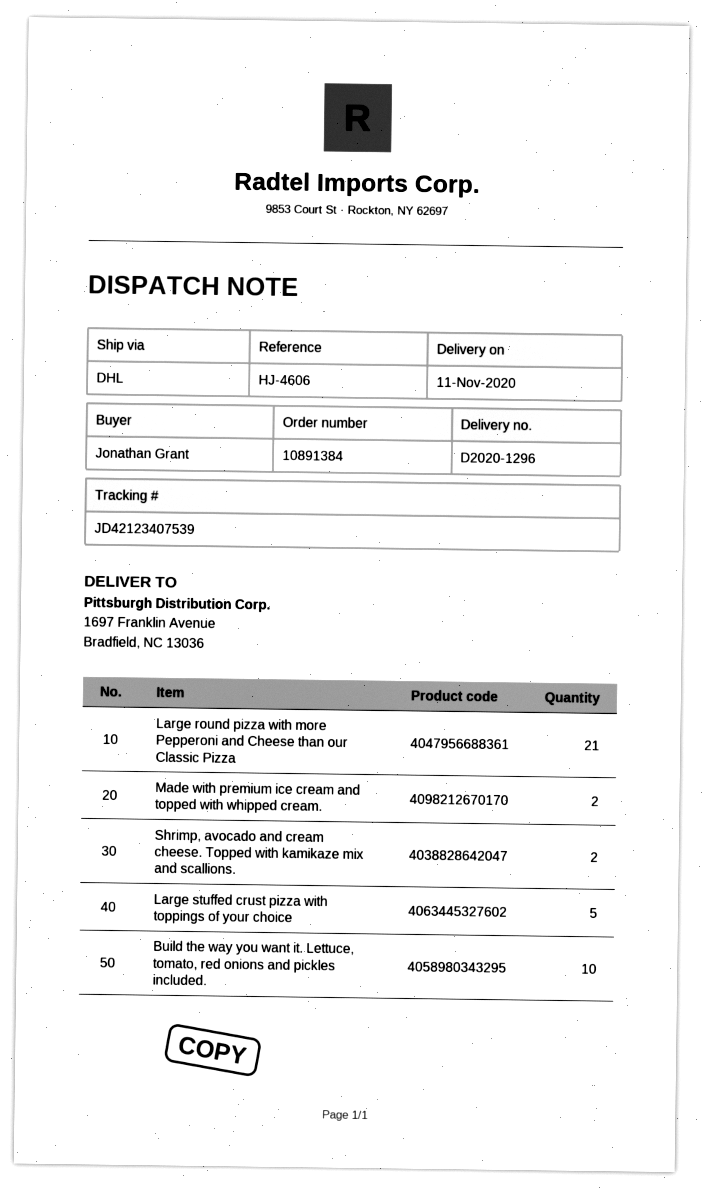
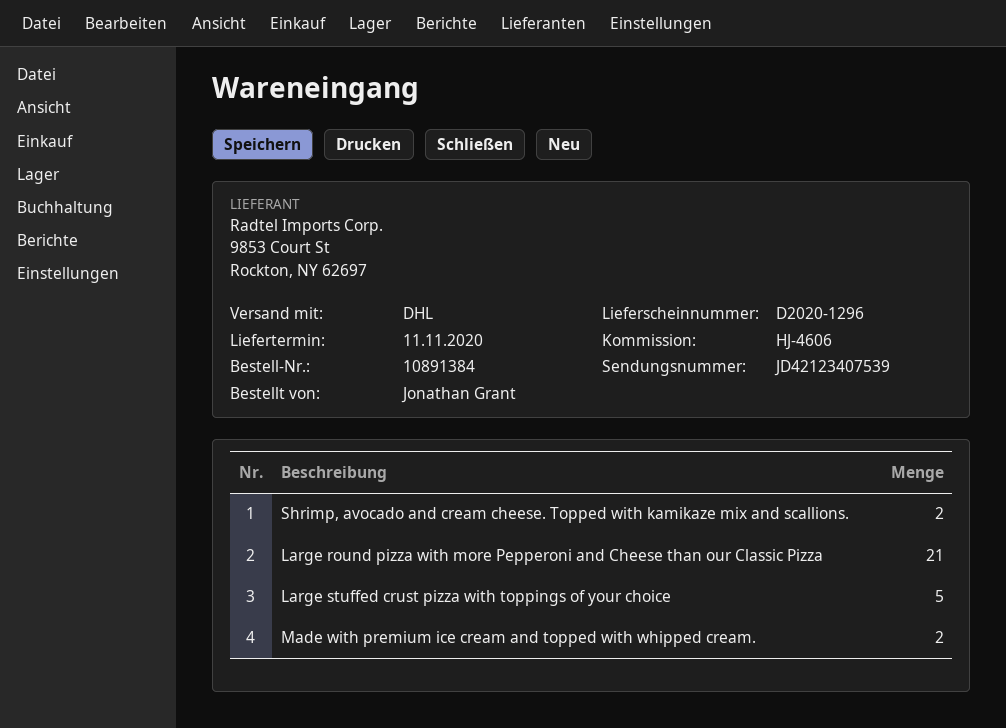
Build the way you want it. Lettuce, tomato, red onions and pickles included.: 10 -> none

